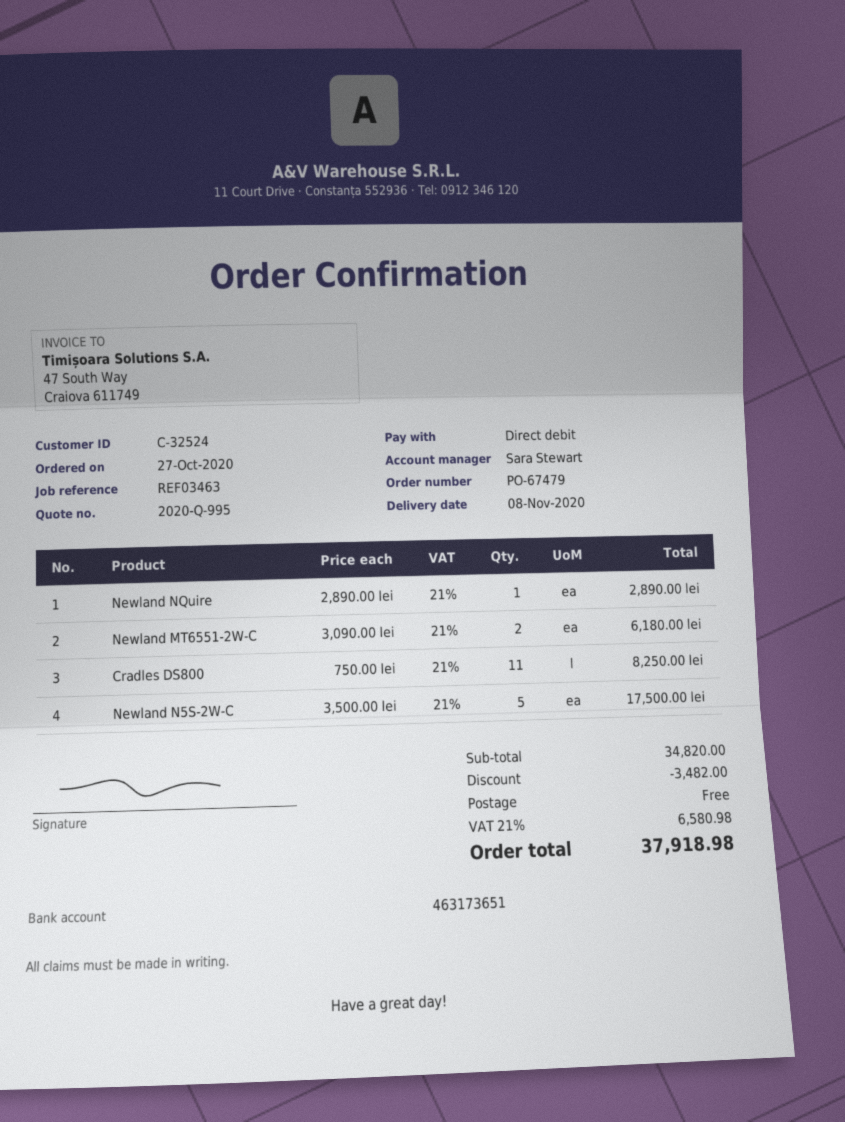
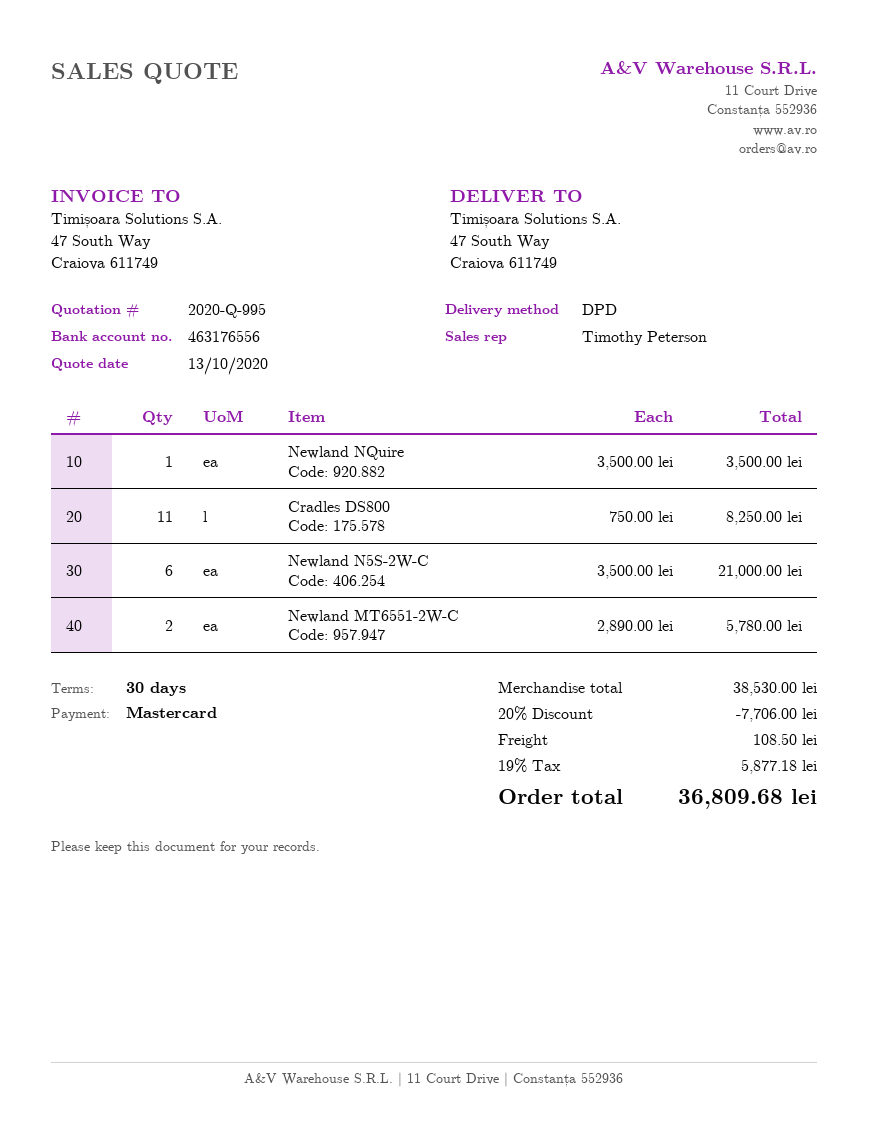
sales rep: Sara Stewart -> Timothy Peterson
payment method: direct debit -> Mastercard
bank account: 463173651 -> 463176556
Newland NQuire: 1 x 2890.00 = 2890.00 -> 1 x 3500.00 = 3500.00
Newland MT6551-2W-C: 2 x 3090.00 = 6180.00 -> 2 x 2890.00 = 5780.00
Newland N5S-2W-C: 5 x 3500.00 = 17500.00 -> 6 x 3500.00 = 21000.00
subtotal: 34820.00 -> 38530.00
discount: 3482.00 -> 7706.00
shipping: 0.00 -> 108.50
tax: 21% = 6580.98 -> 19% = 5877.18
total: 37918.98 -> 36809.68

